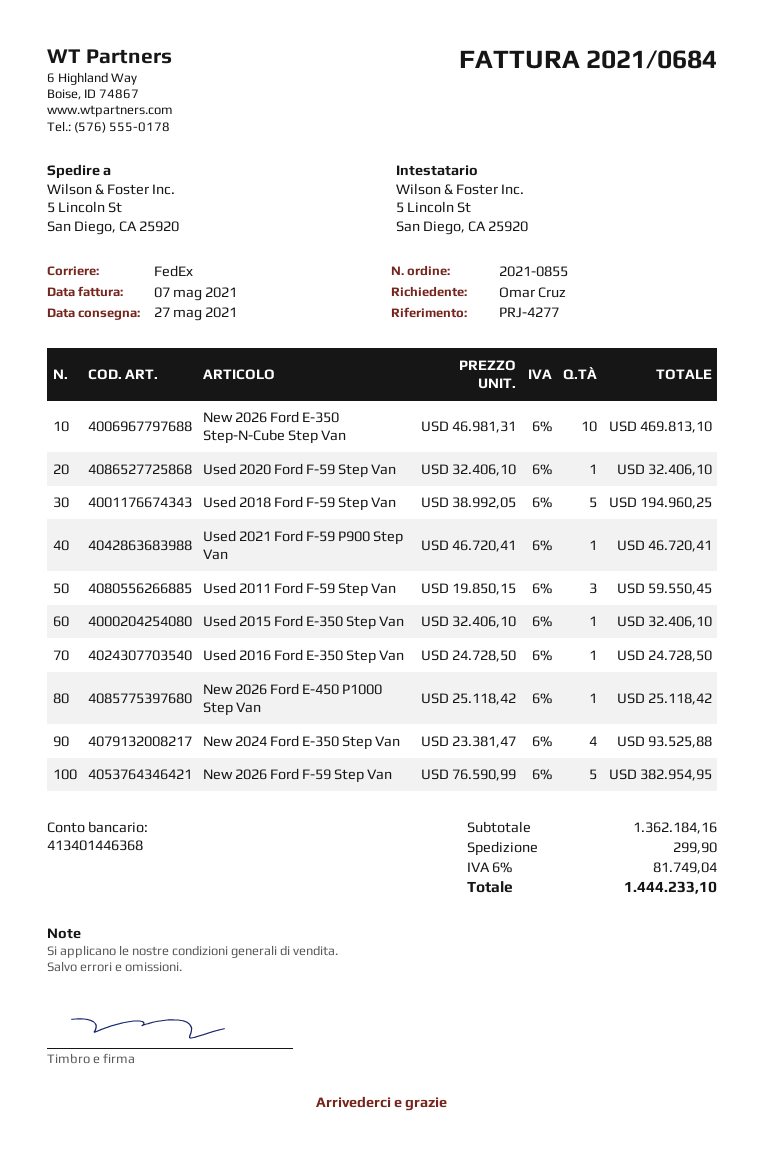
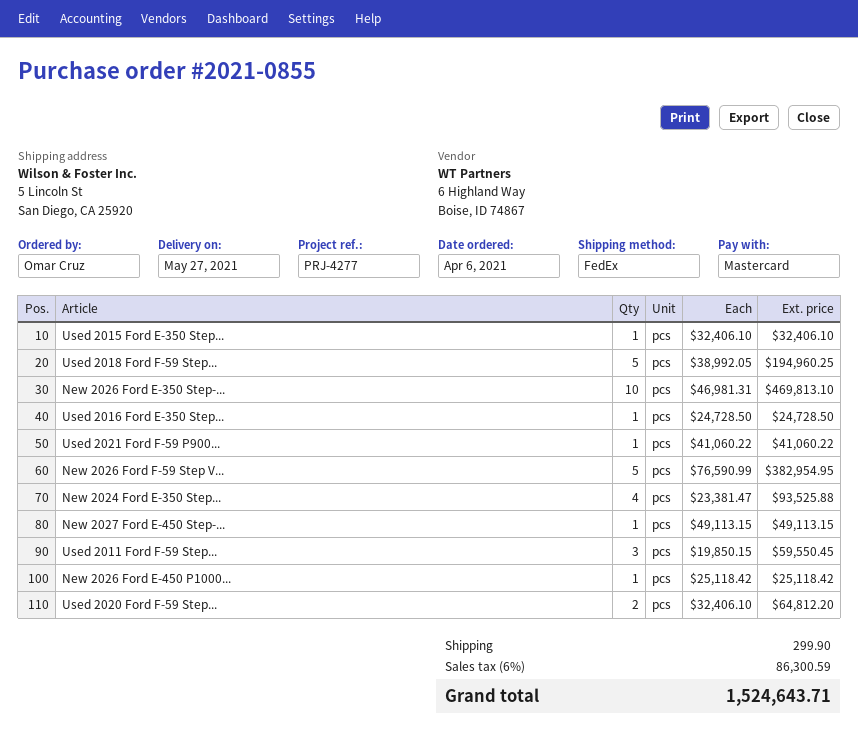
Used 2020 Ford F-59 Step Van: 1 x 32406.10 = 32406.10 -> 2 x 32406.10 = 64812.20
Used 2021 Ford F-59 P900 Step Van: 1 x 46720.41 = 46720.41 -> 1 x 41060.22 = 41060.22
New 2027 Ford E-450 Step-...: none -> 1 x 49113.15 = 49113.15
tax: 6% = 81749.04 -> 6% = 86300.59
total: 1444233.10 -> 1524643.71

